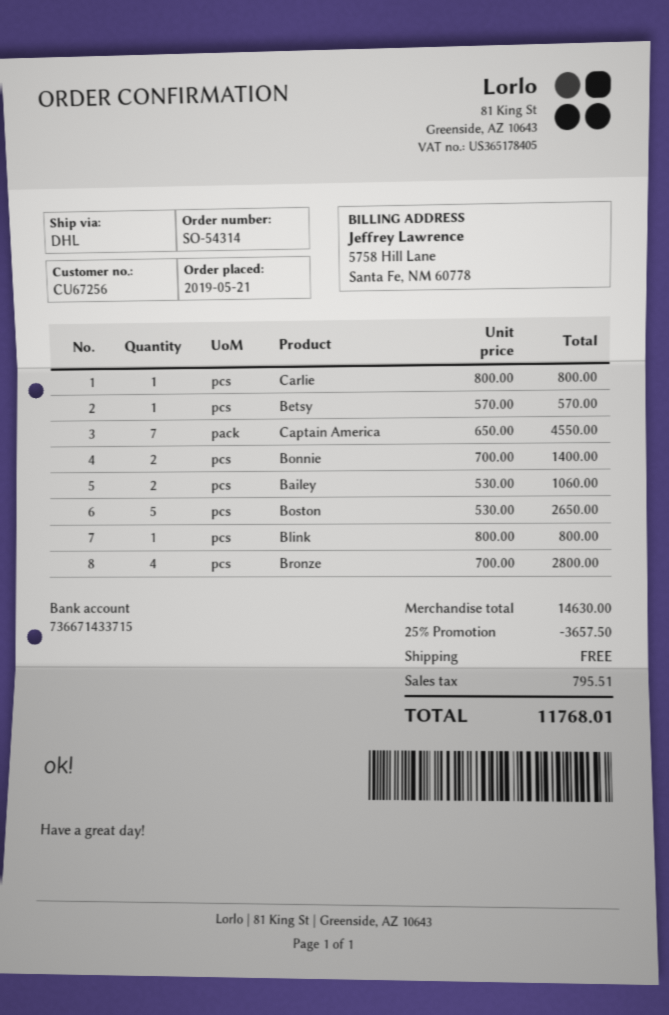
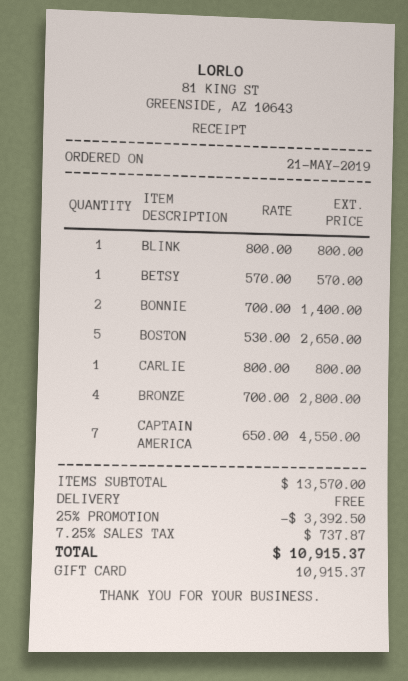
Bailey: 2 x 530.00 = 1060.00 -> none
subtotal: 14630.00 -> 13570.00
discount: 25% = 3657.50 -> 25% = 3392.50
tax: 795.51 -> 737.87
total: 11768.01 -> 10915.37

